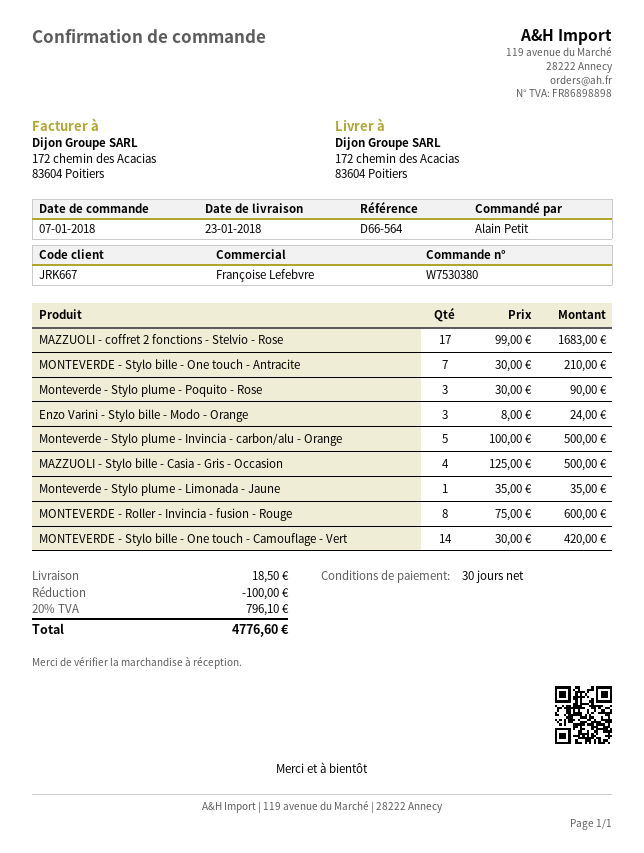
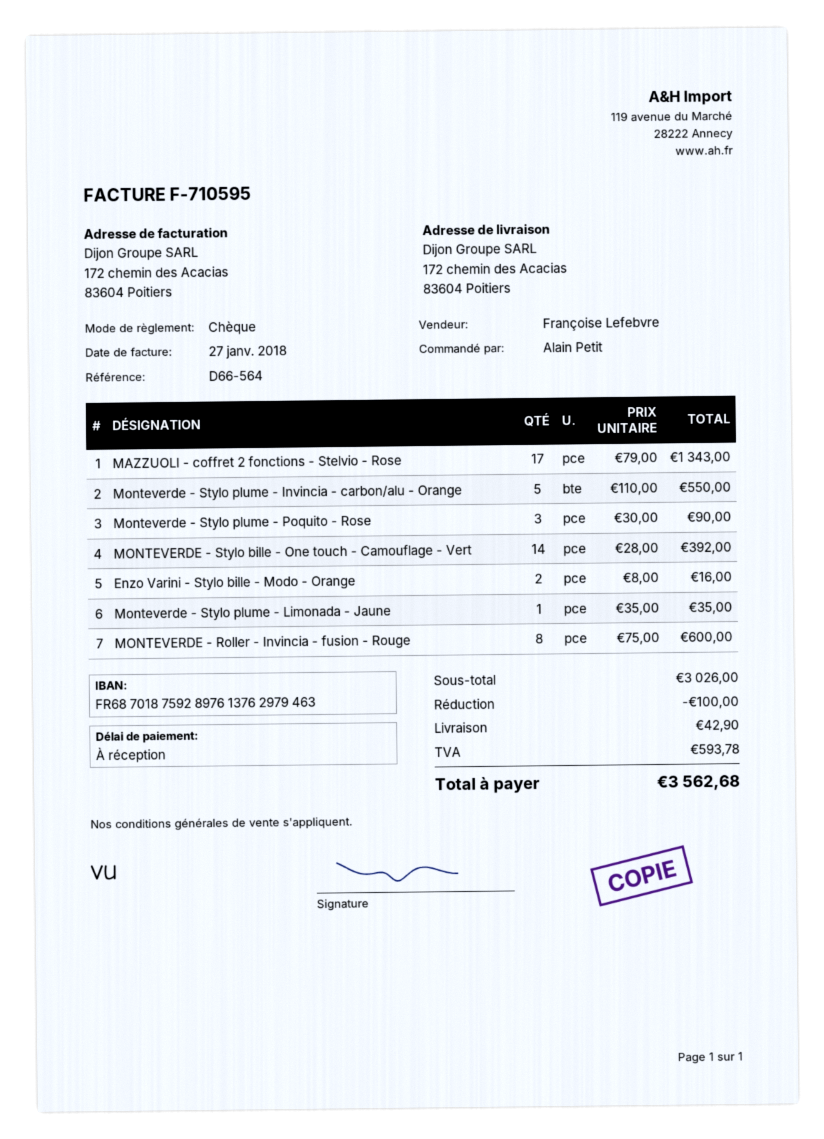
payment terms: 30 days -> on receipt
MAZZUOLI - coffret 2 fonctions - Stelvio - Rose: 17 x 99.00 = 1683.00 -> 17 x 79.00 = 1343.00
MONTEVERDE - Stylo bille - One touch - Antracite: 7 x 30.00 = 210.00 -> none
Enzo Varini - Stylo bille - Modo - Orange: 3 x 8.00 = 24.00 -> 2 x 8.00 = 16.00
Monteverde - Stylo plume - Invincia - carbon/alu - Orange: 5 x 100.00 = 500.00 -> 5 x 110.00 = 550.00
MAZZUOLI - Stylo bille - Casia - Gris - Occasion: 4 x 125.00 = 500.00 -> none
MONTEVERDE - Stylo bille - One touch - Camouflage - Vert: 14 x 30.00 = 420.00 -> 14 x 28.00 = 392.00
shipping: 18.50 -> 42.90
tax: 796.10 -> 593.78
total: 4776.60 -> 3562.68

